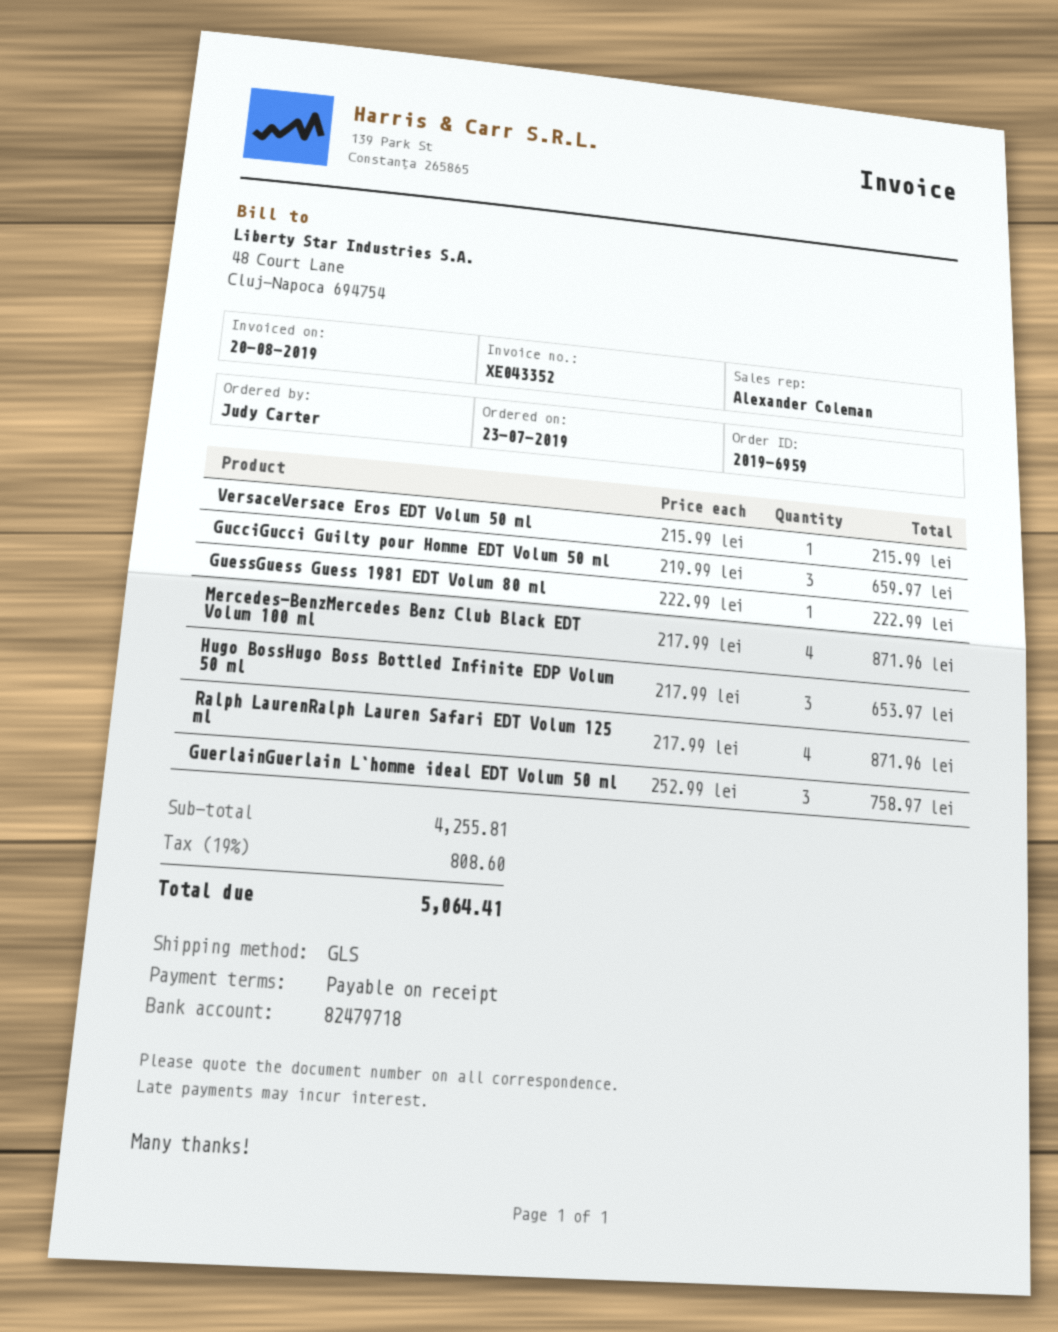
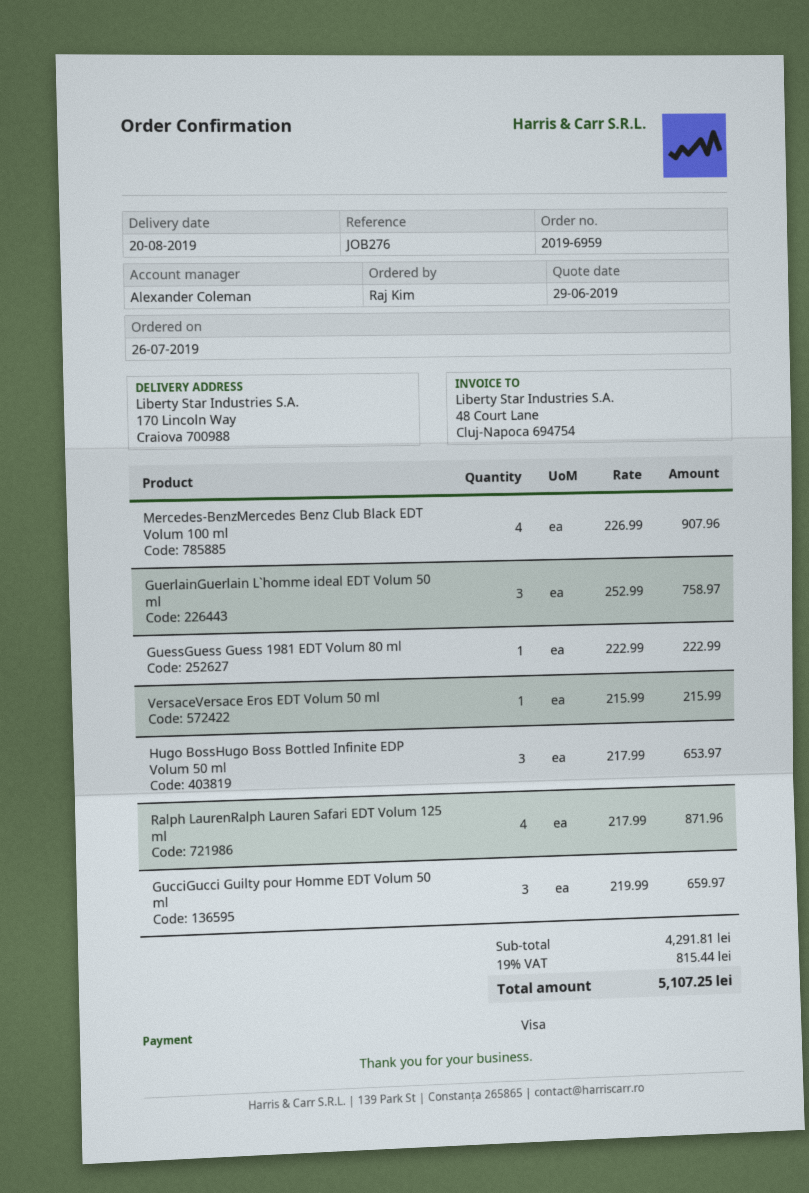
order date: 2019-07-23 -> 2019-07-26
ordered by: Judy Carter -> Raj Kim
Mercedes-BenzMercedes Benz Club Black EDT Volum 100 ml: 4 x 217.99 = 871.96 -> 4 x 226.99 = 907.96
subtotal: 4255.81 -> 4291.81
tax: 19% = 808.60 -> 19% = 815.44
total: 5064.41 -> 5107.25

